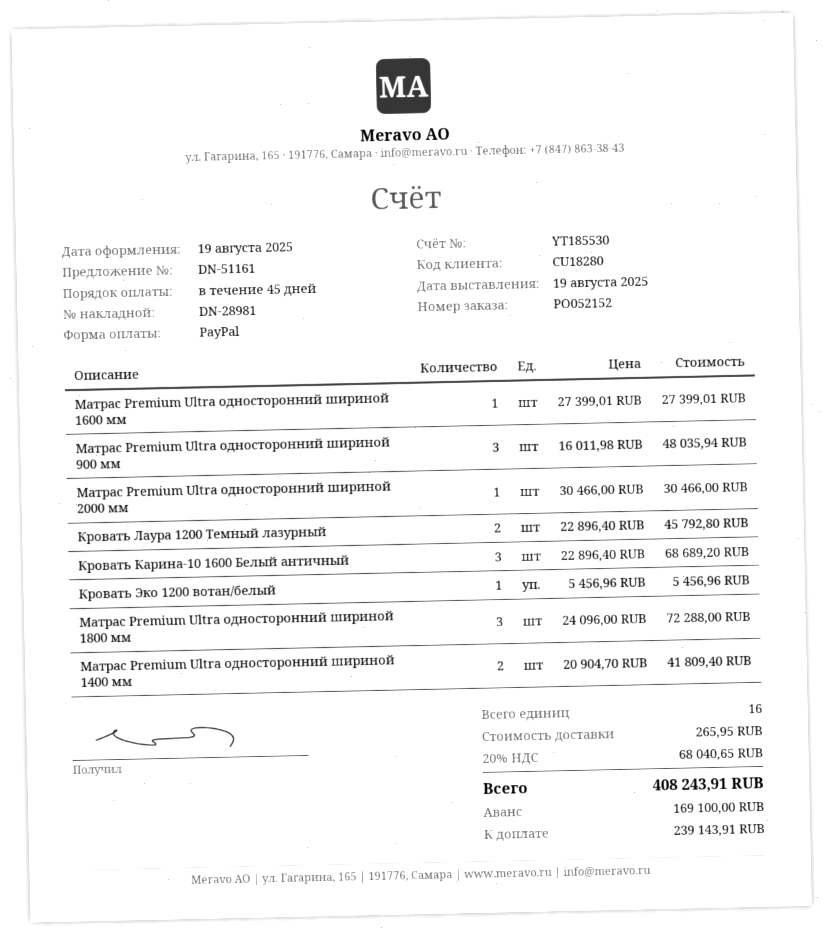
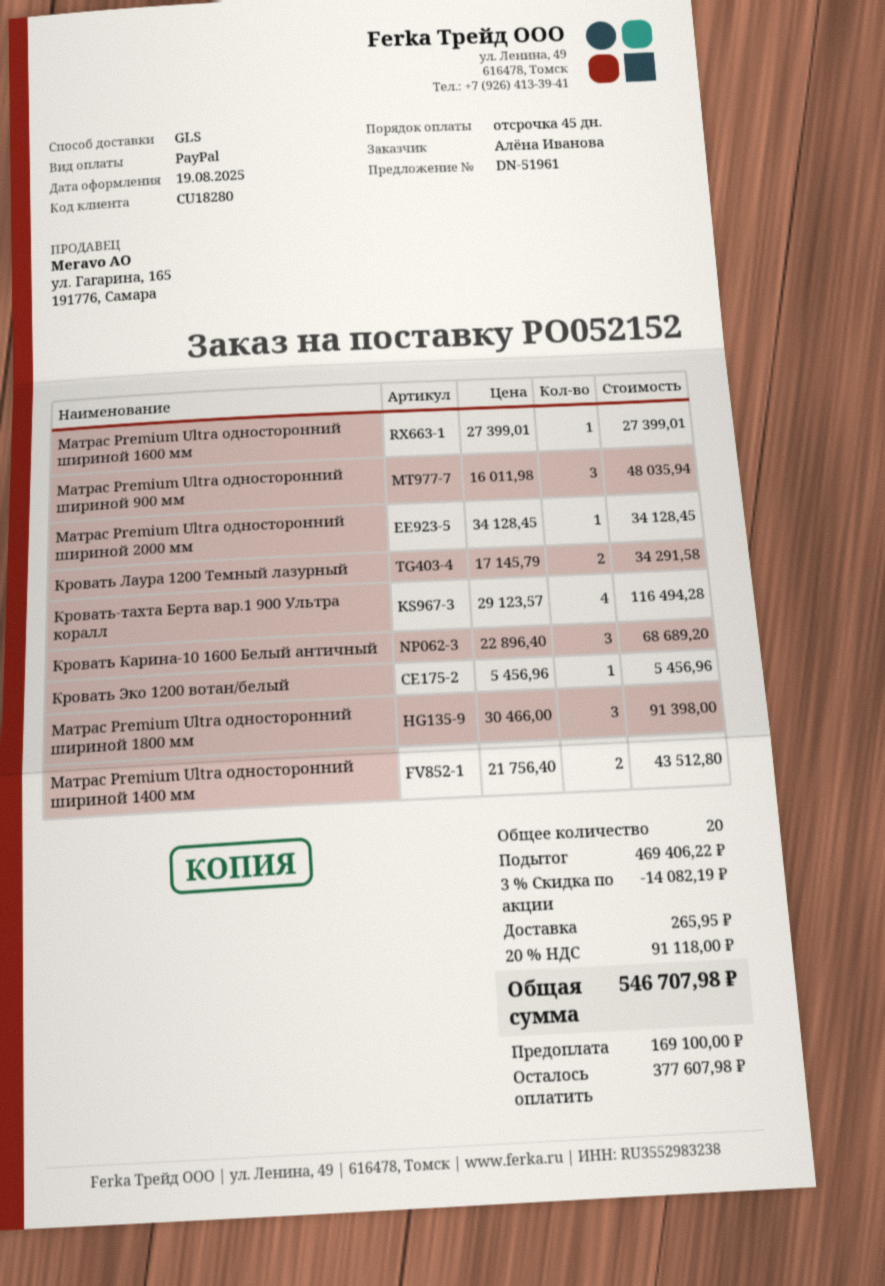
quote number: DN-51161 -> DN-51961
Матрас Premium Ultra односторонний шириной 2000 мм: 1 x 30466.00 = 30466.00 -> 1 x 34128.45 = 34128.45
Кровать Лаура 1200 Темный лазурный: 2 x 22896.40 = 45792.80 -> 2 x 17145.79 = 34291.58
Матрас Premium Ultra односторонний шириной 1800 мм: 3 x 24096.00 = 72288.00 -> 3 x 30466.00 = 91398.00
Матрас Premium Ultra односторонний шириной 1400 мм: 2 x 20904.70 = 41809.40 -> 2 x 21756.40 = 43512.80
Кровать-тахта Берта вар.1 900 Ультра коралл: none -> 4 x 29123.57 = 116494.28
total quantity: 16 -> 20
discount: none -> 3% = 14082.19
tax: 20% = 68040.65 -> 20% = 91118.00
total: 408243.91 -> 546707.98
balance: 239143.91 -> 377607.98

